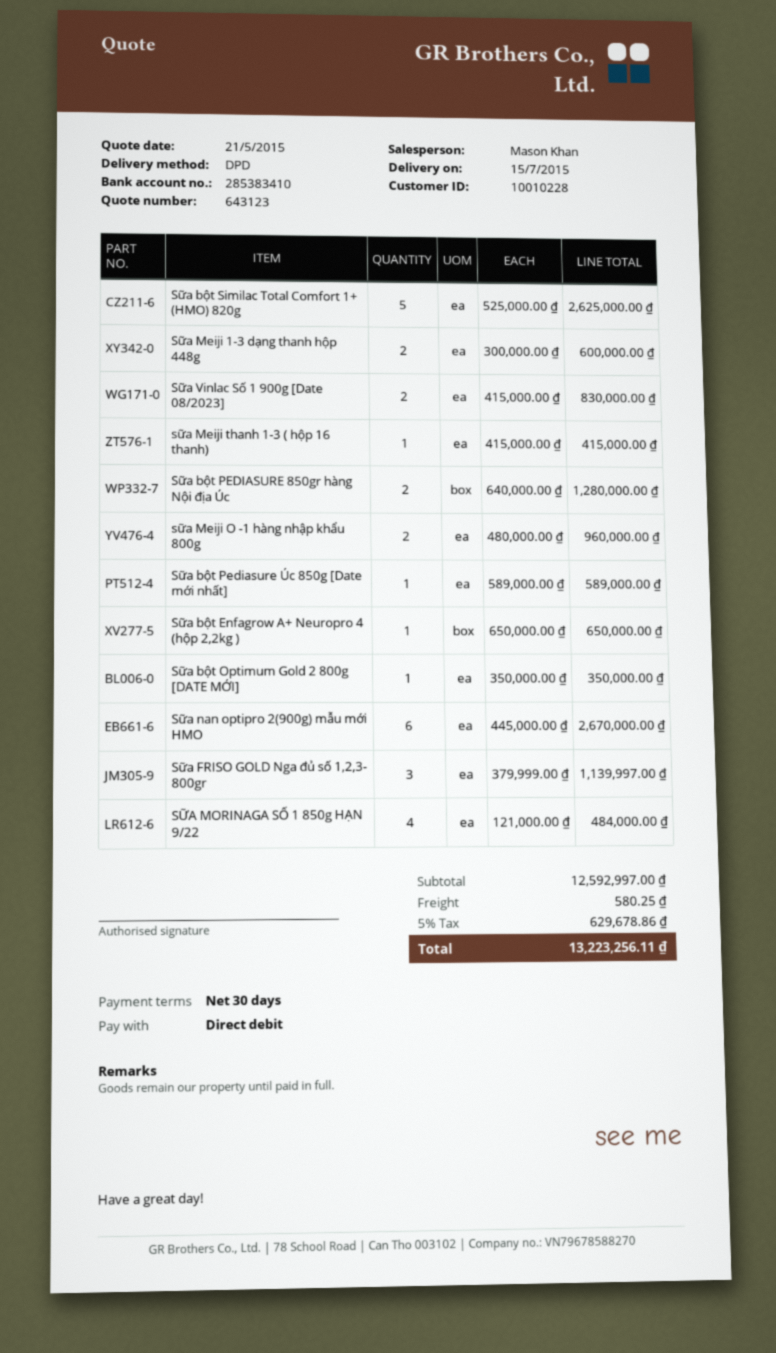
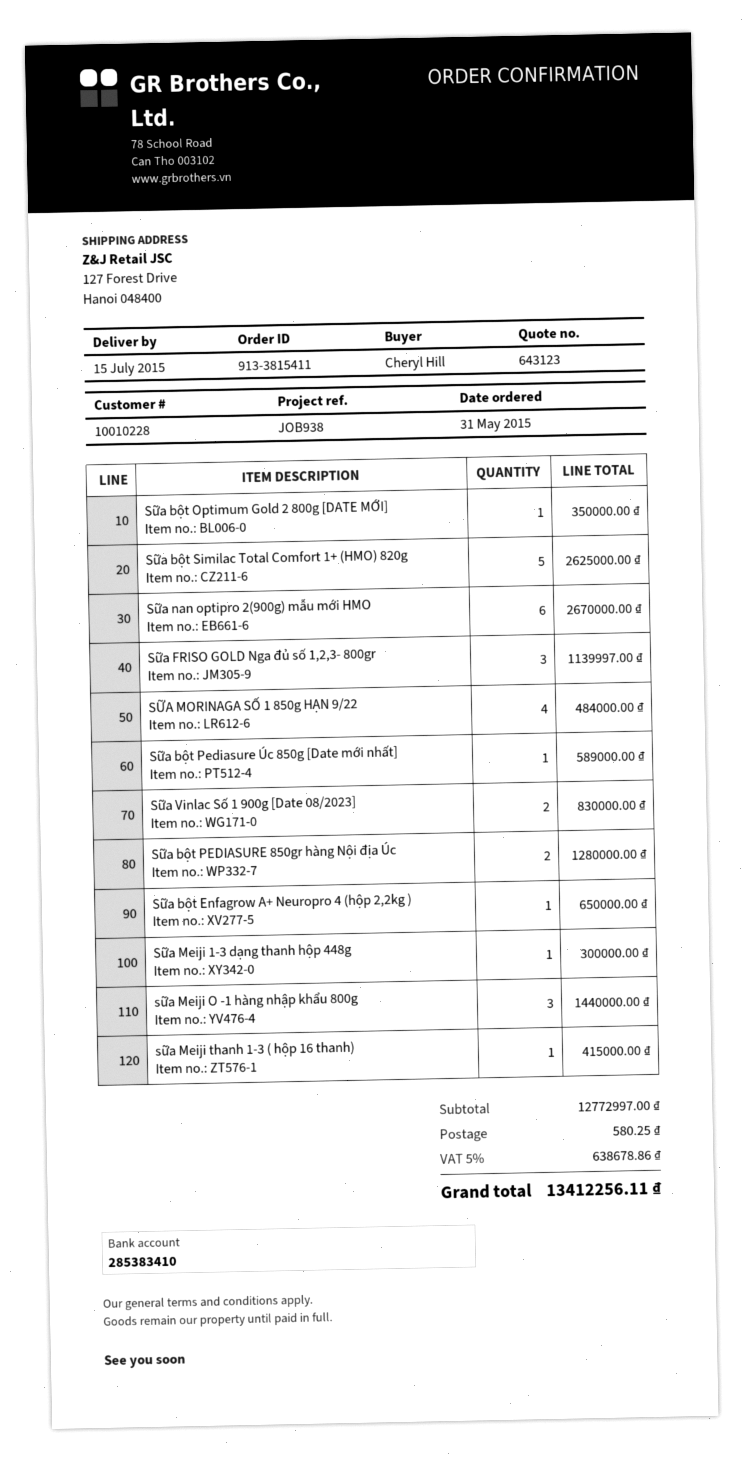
Sữa Meiji 1-3 dạng thanh hộp 448g: 2 for 600000.00 -> 1 for 300000.00
sữa Meiji O -1 hàng nhập khẩu 800g: 2 for 960000.00 -> 3 for 1440000.00
subtotal: 12592997.00 -> 12772997.00
tax: 5% = 629678.86 -> 5% = 638678.86
total: 13223256.11 -> 13412256.11

